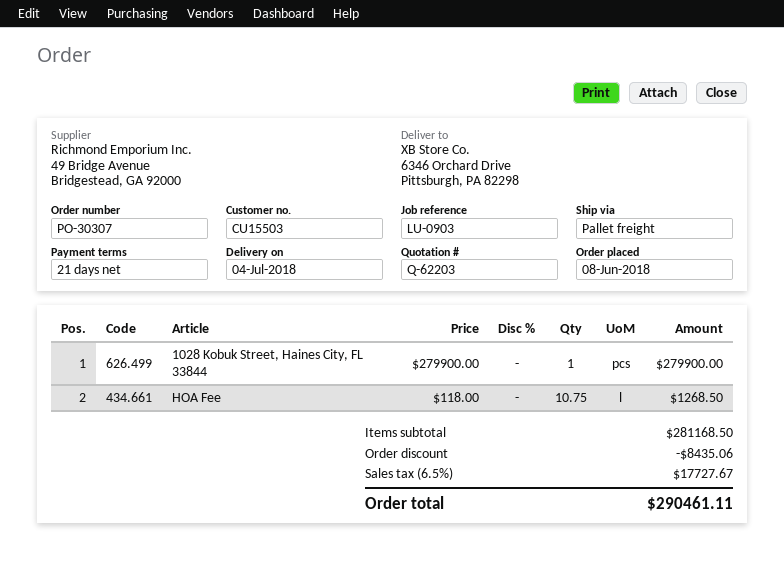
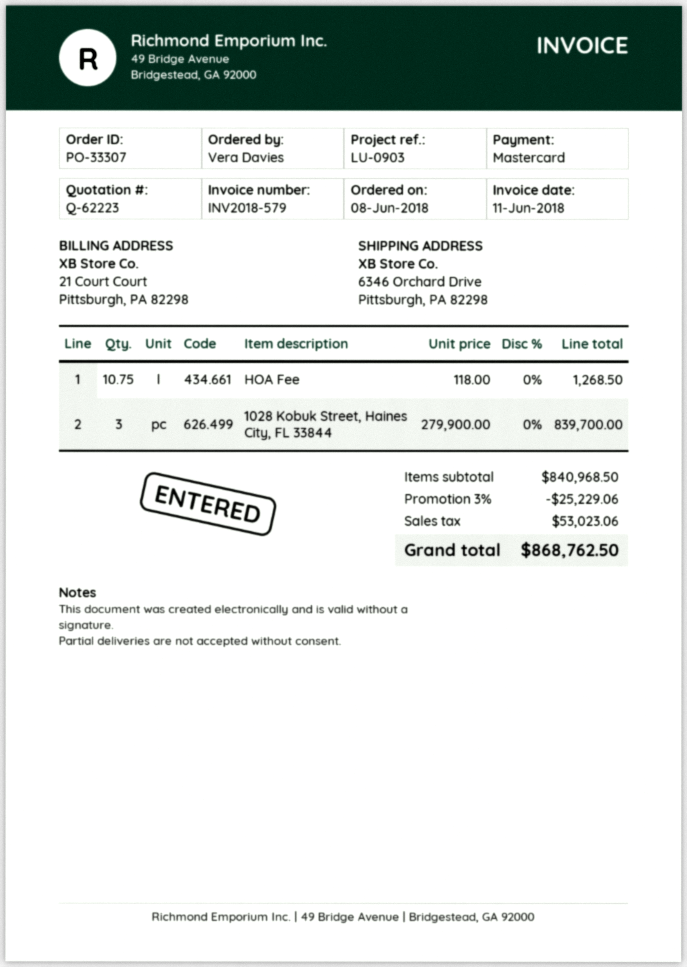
quote number: Q-62203 -> Q-62223
order number: PO-30307 -> PO-33307
1028 Kobuk Street, Haines City, FL 33844: 1 x 279900.00 = 279900.00 -> 3 x 279900.00 = 839700.00
subtotal: 281168.50 -> 840968.50
discount: 8435.06 -> 25229.06
tax: 17727.67 -> 53023.06
total: 290461.11 -> 868762.50

